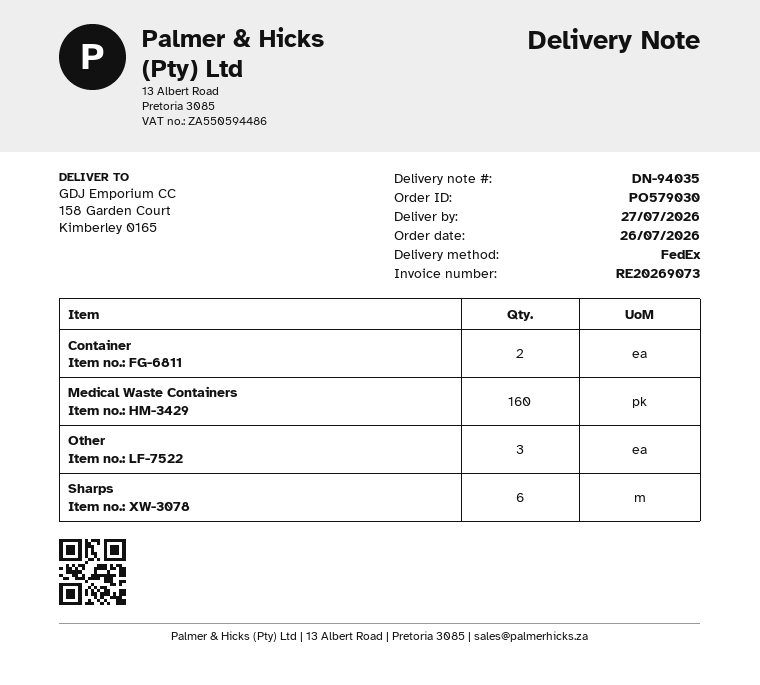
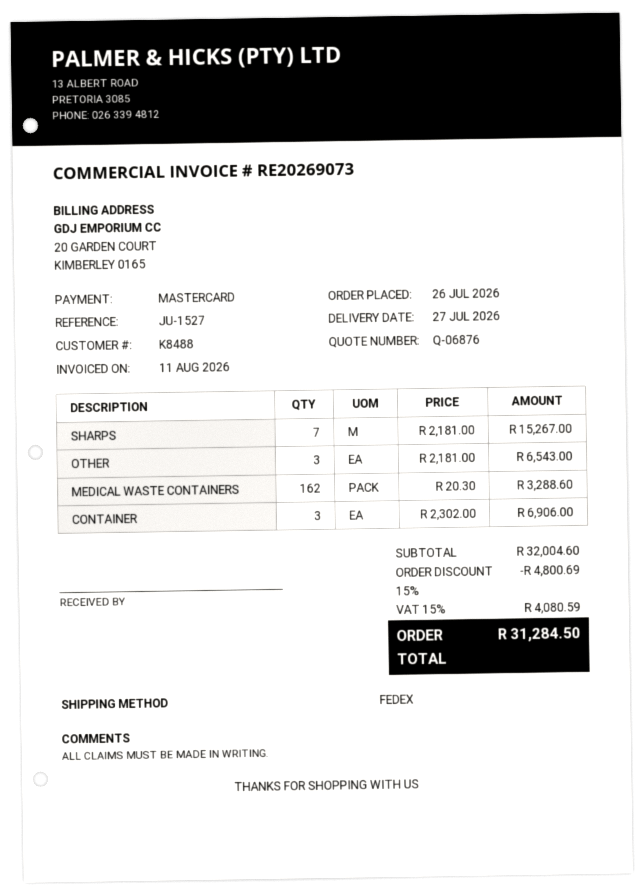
Container: 2 -> 3
Medical Waste Containers: 160 -> 162
Sharps: 6 -> 7

